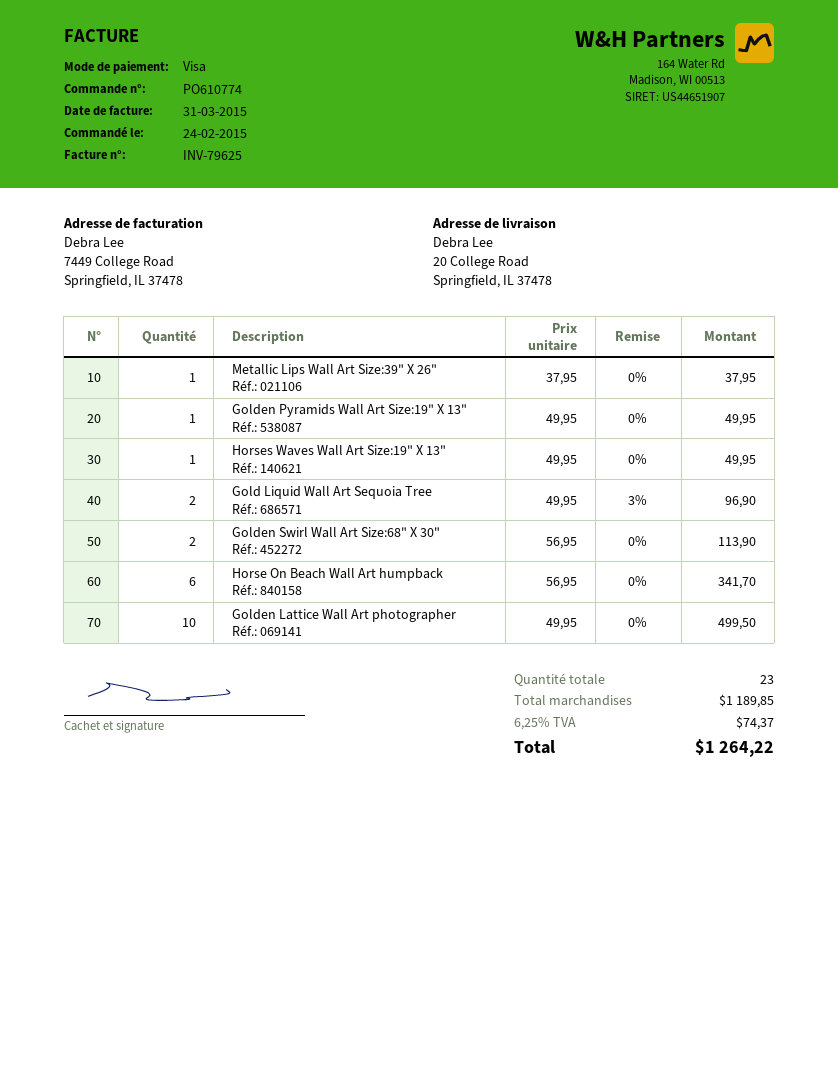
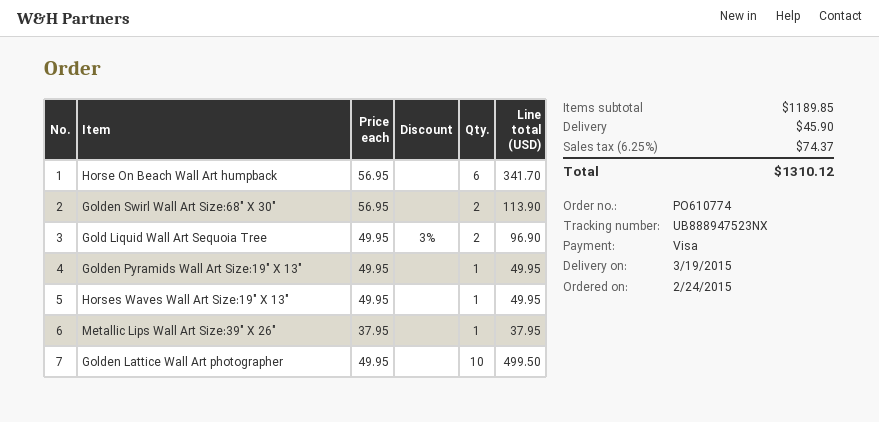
shipping: none -> 45.90
total: 1264.22 -> 1310.12

